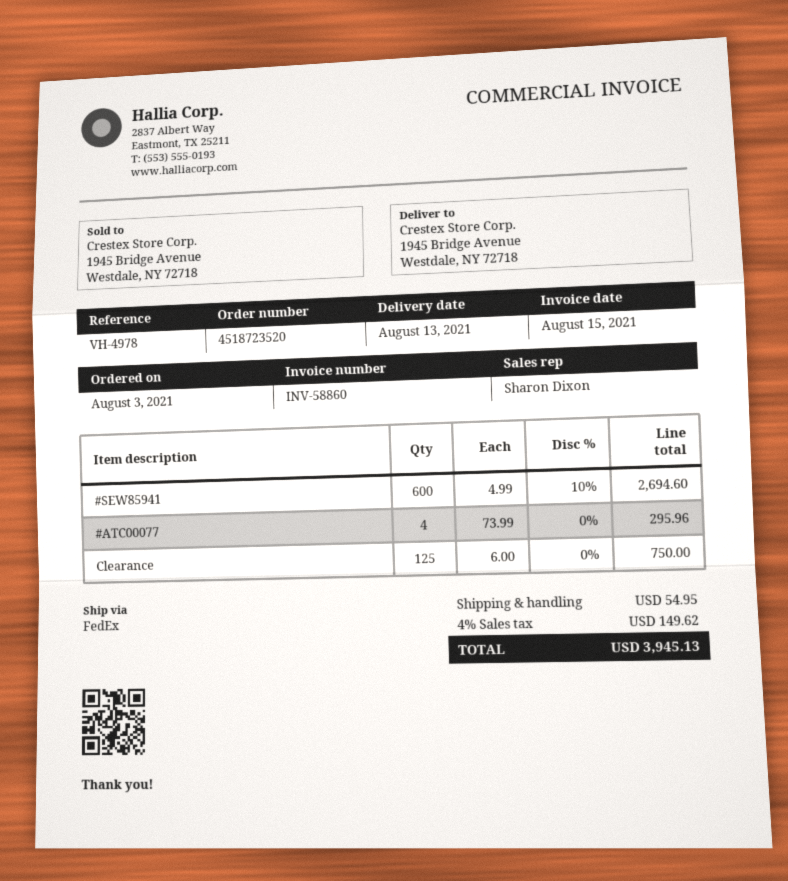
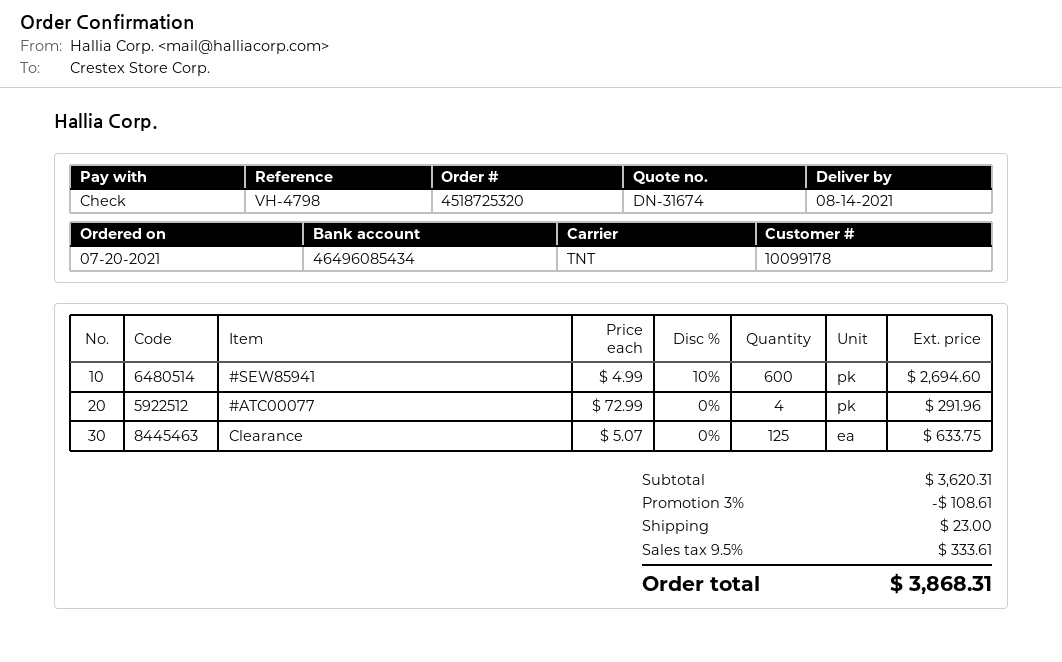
order number: 4518723520 -> 4518725320
order date: 2021-08-03 -> 2021-07-20
delivery date: 2021-08-13 -> 2021-08-14
reference: VH-4978 -> VH-4798
shipping method: FedEx -> TNT
#ATC00077: 4 x 73.99 = 295.96 -> 4 x 72.99 = 291.96
Clearance: 125 x 6.00 = 750.00 -> 125 x 5.07 = 633.75
discount: none -> 3% = 108.61
shipping: 54.95 -> 23.00
tax: 4% = 149.62 -> 9.5% = 333.61
total: 3945.13 -> 3868.31

